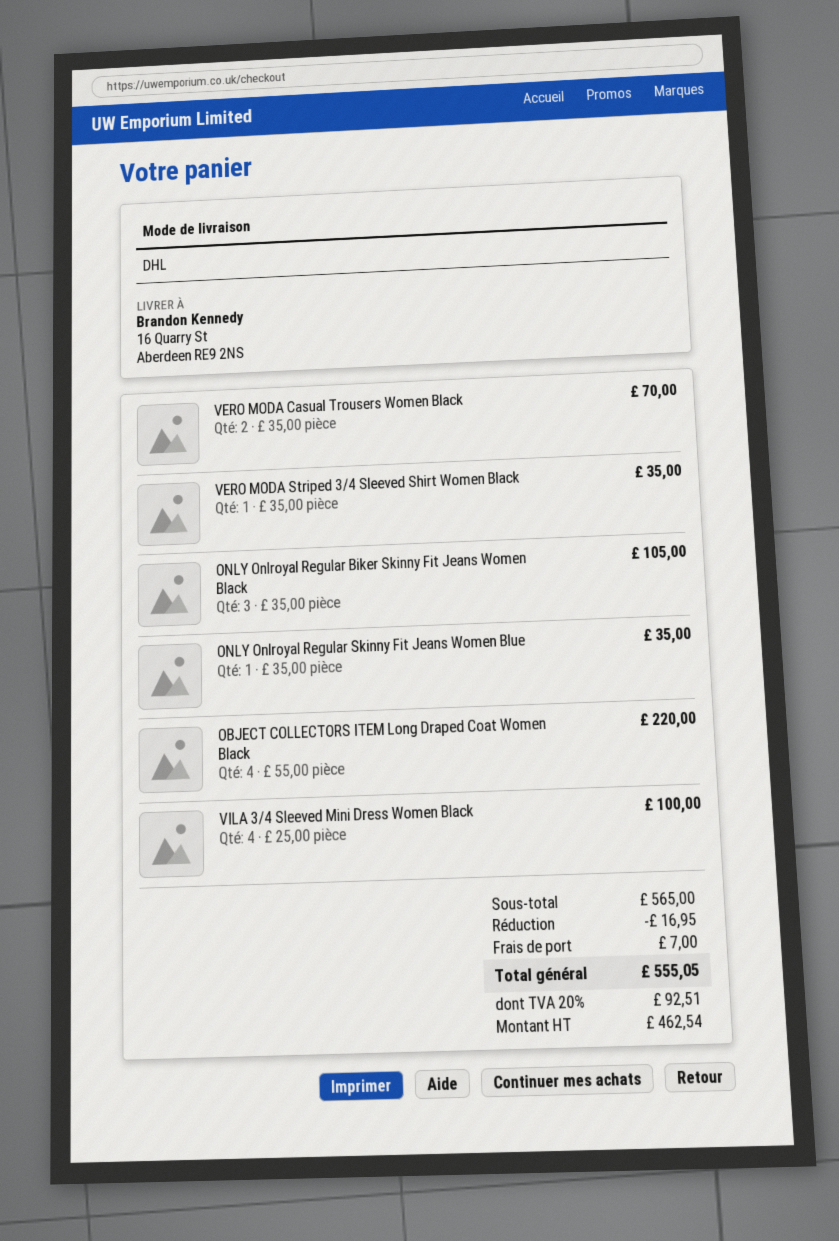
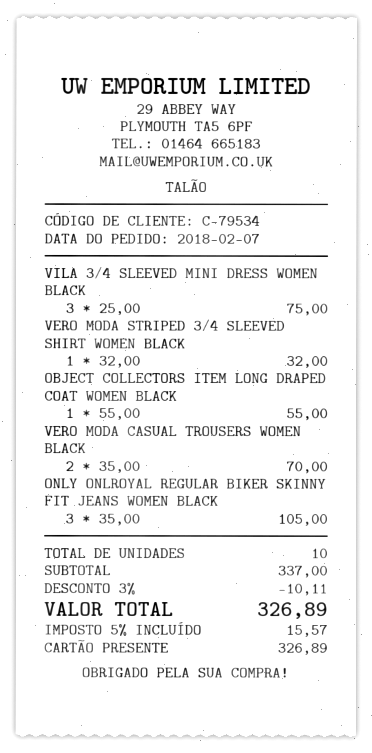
VERO MODA Striped 3/4 Sleeved Shirt Women Black: 1 x 35.00 = 35.00 -> 1 x 32.00 = 32.00
ONLY Onlroyal Regular Skinny Fit Jeans Women Blue: 1 x 35.00 = 35.00 -> none
OBJECT COLLECTORS ITEM Long Draped Coat Women Black: 4 x 55.00 = 220.00 -> 1 x 55.00 = 55.00
VILA 3/4 Sleeved Mini Dress Women Black: 4 x 25.00 = 100.00 -> 3 x 25.00 = 75.00
subtotal: 565.00 -> 337.00
discount: 16.95 -> 10.11
shipping: 7.00 -> none
tax: 20% = 92.51 -> 5% = 15.57
total: 555.05 -> 326.89

